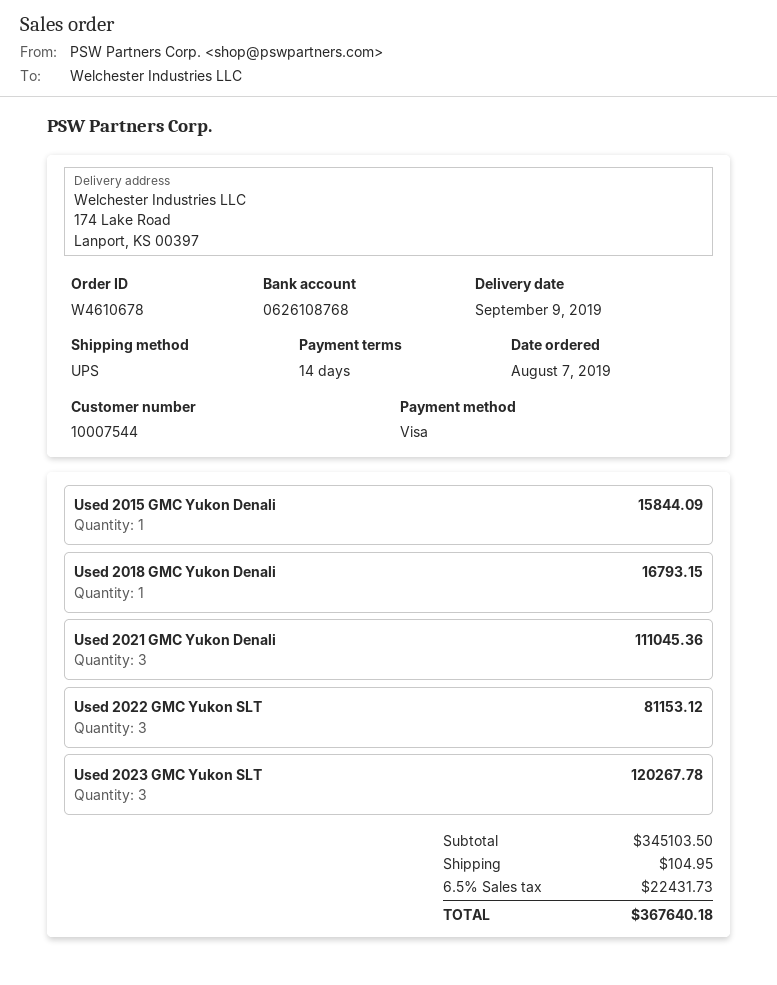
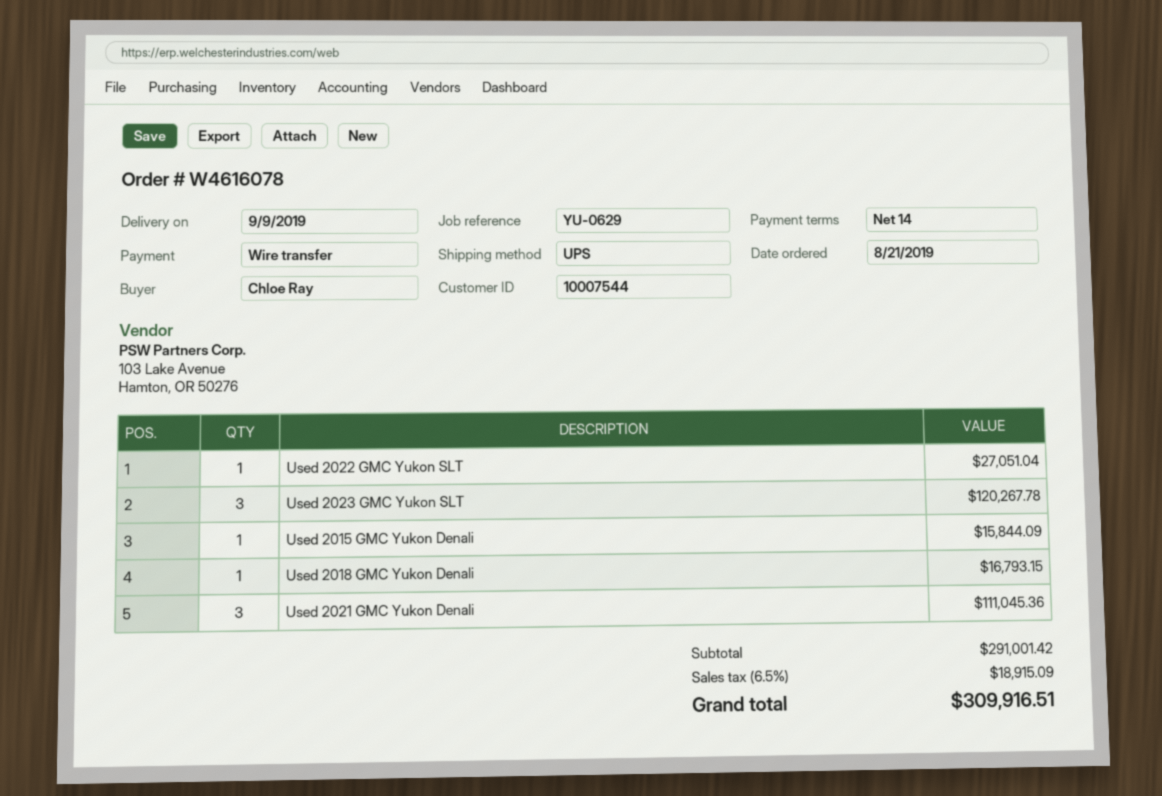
order number: W4610678 -> W4616078
order date: 2019-08-07 -> 2019-08-21
payment method: Visa -> bank transfer
Used 2022 GMC Yukon SLT: 3 for 81153.12 -> 1 for 27051.04
subtotal: 345103.50 -> 291001.42
shipping: 104.95 -> none
tax: 6.5% = 22431.73 -> 6.5% = 18915.09
total: 367640.18 -> 309916.51

